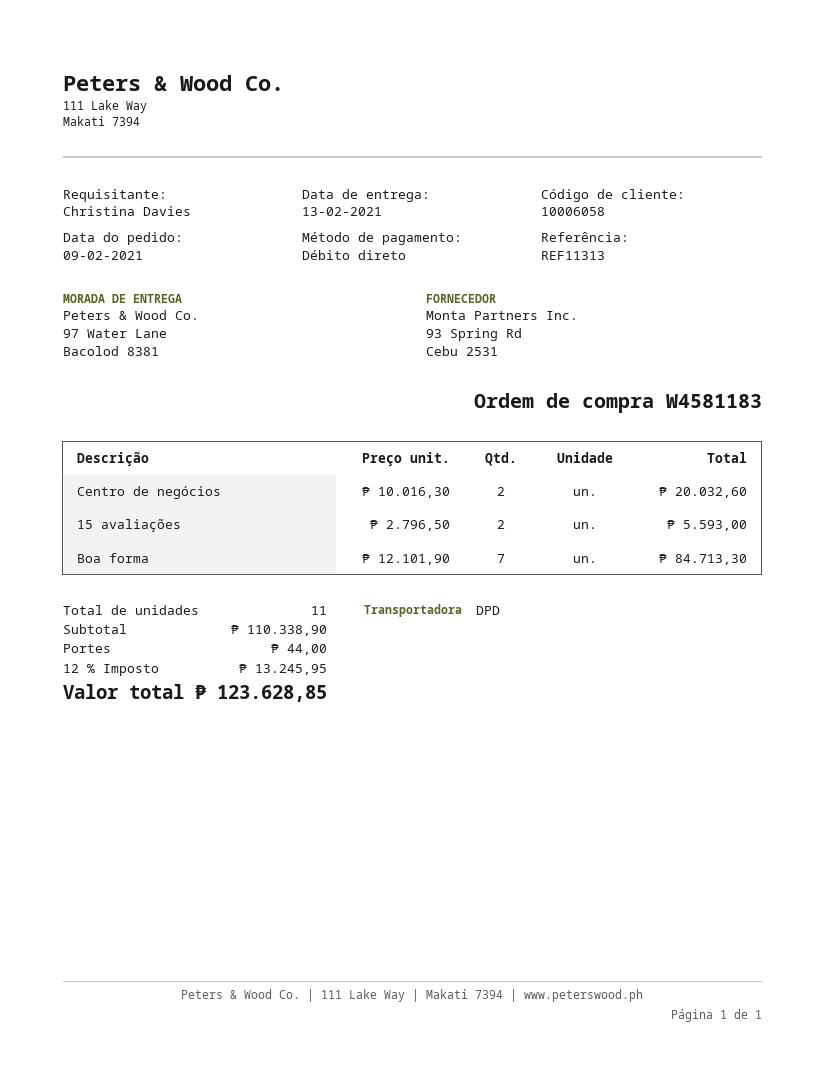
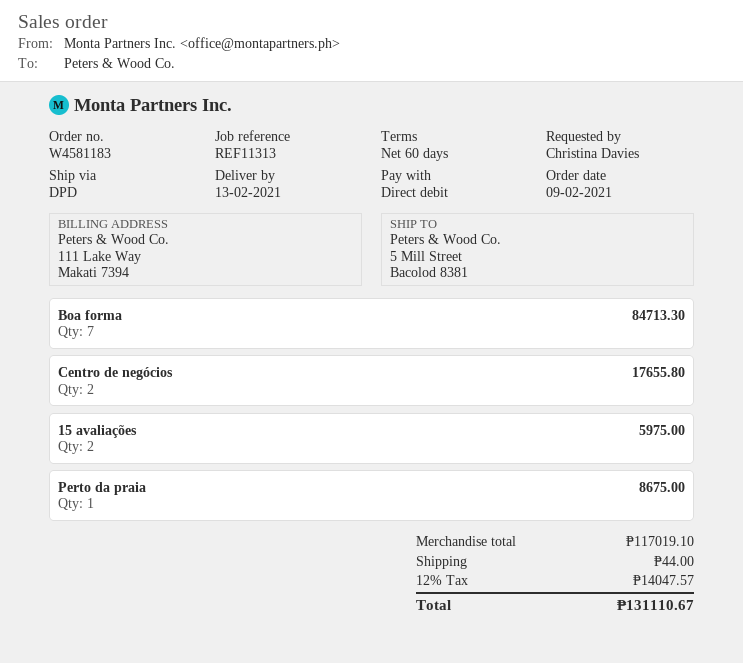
ship to: 97 Water Lane, Bacolod 8381 -> 5 Mill Street, Bacolod 8381
Centro de negócios: 2 for 20032.60 -> 2 for 17655.80
15 avaliações: 2 for 5593.00 -> 2 for 5975.00
Perto da praia: none -> 1 for 8675.00
subtotal: 110338.90 -> 117019.10
tax: 12% = 13245.95 -> 12% = 14047.57
total: 123628.85 -> 131110.67

